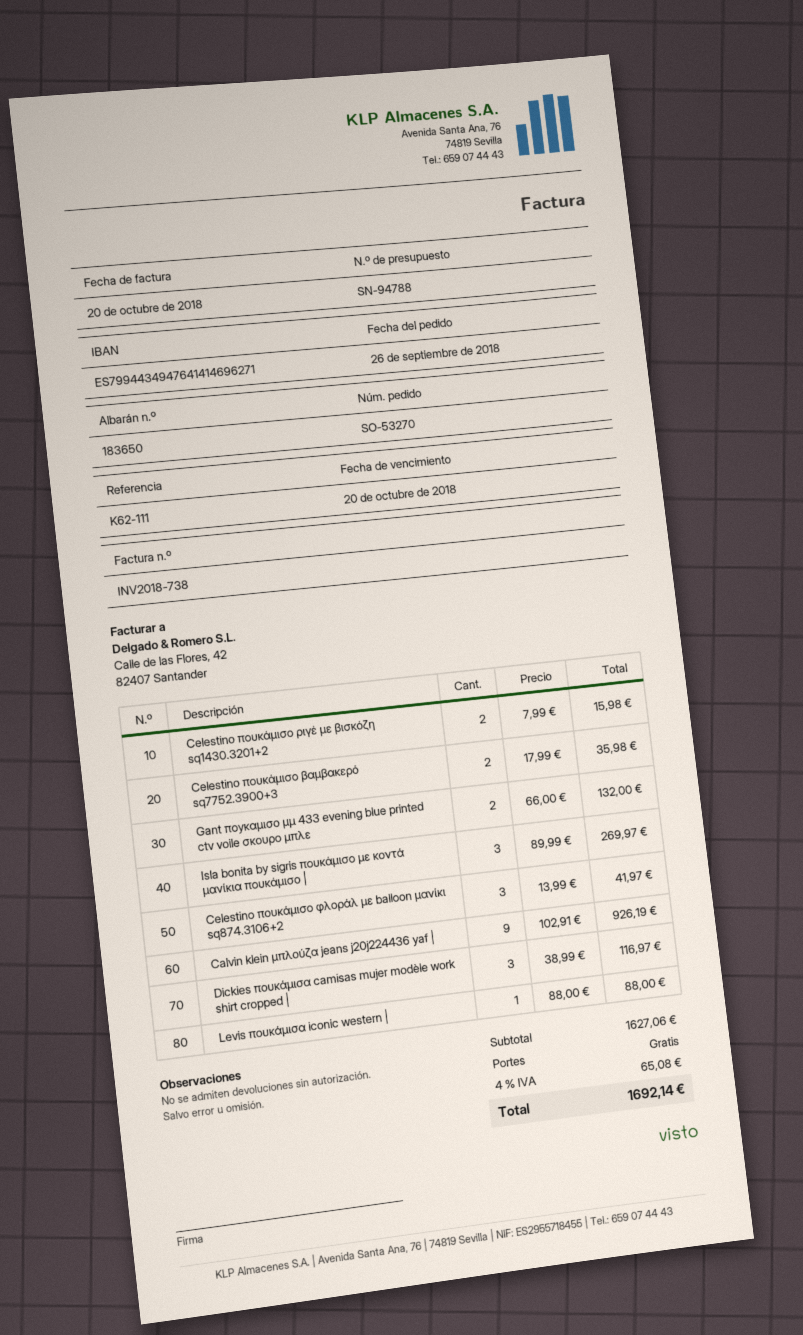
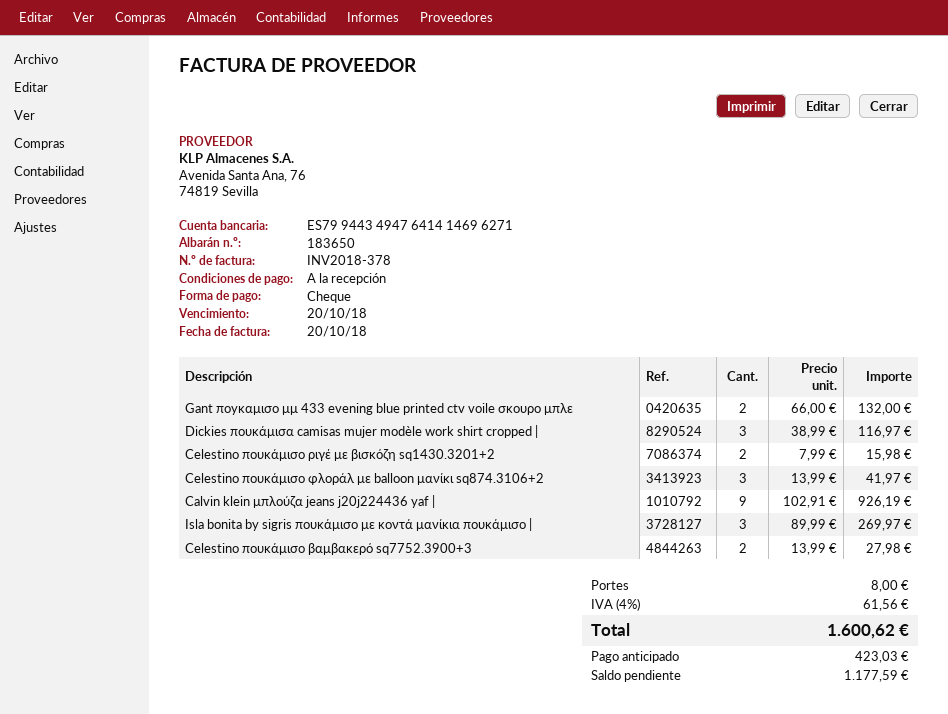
invoice number: INV2018-738 -> INV2018-378
Celestino πουκάμισο βαμβακερό sq7752.3900+3: 2 x 17.99 = 35.98 -> 2 x 13.99 = 27.98
Levis πουκάμισα iconic western |: 1 x 88.00 = 88.00 -> none
shipping: 0.00 -> 8.00
tax: 4% = 65.08 -> 4% = 61.56
total: 1692.14 -> 1600.62

